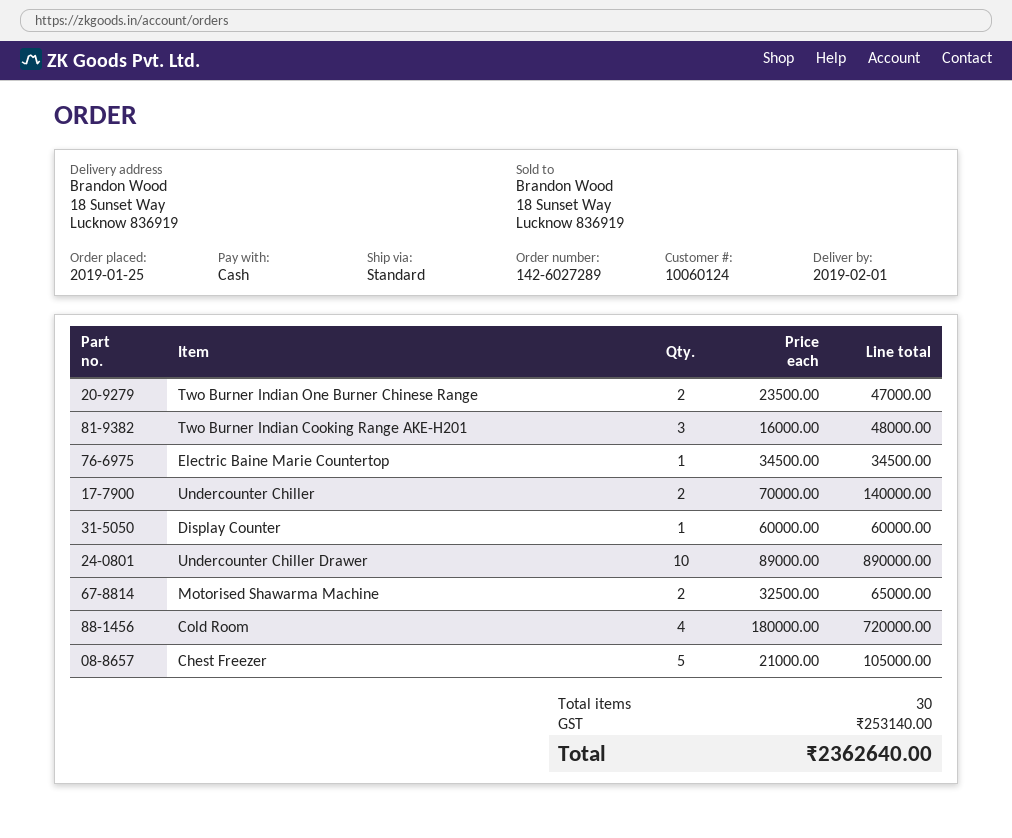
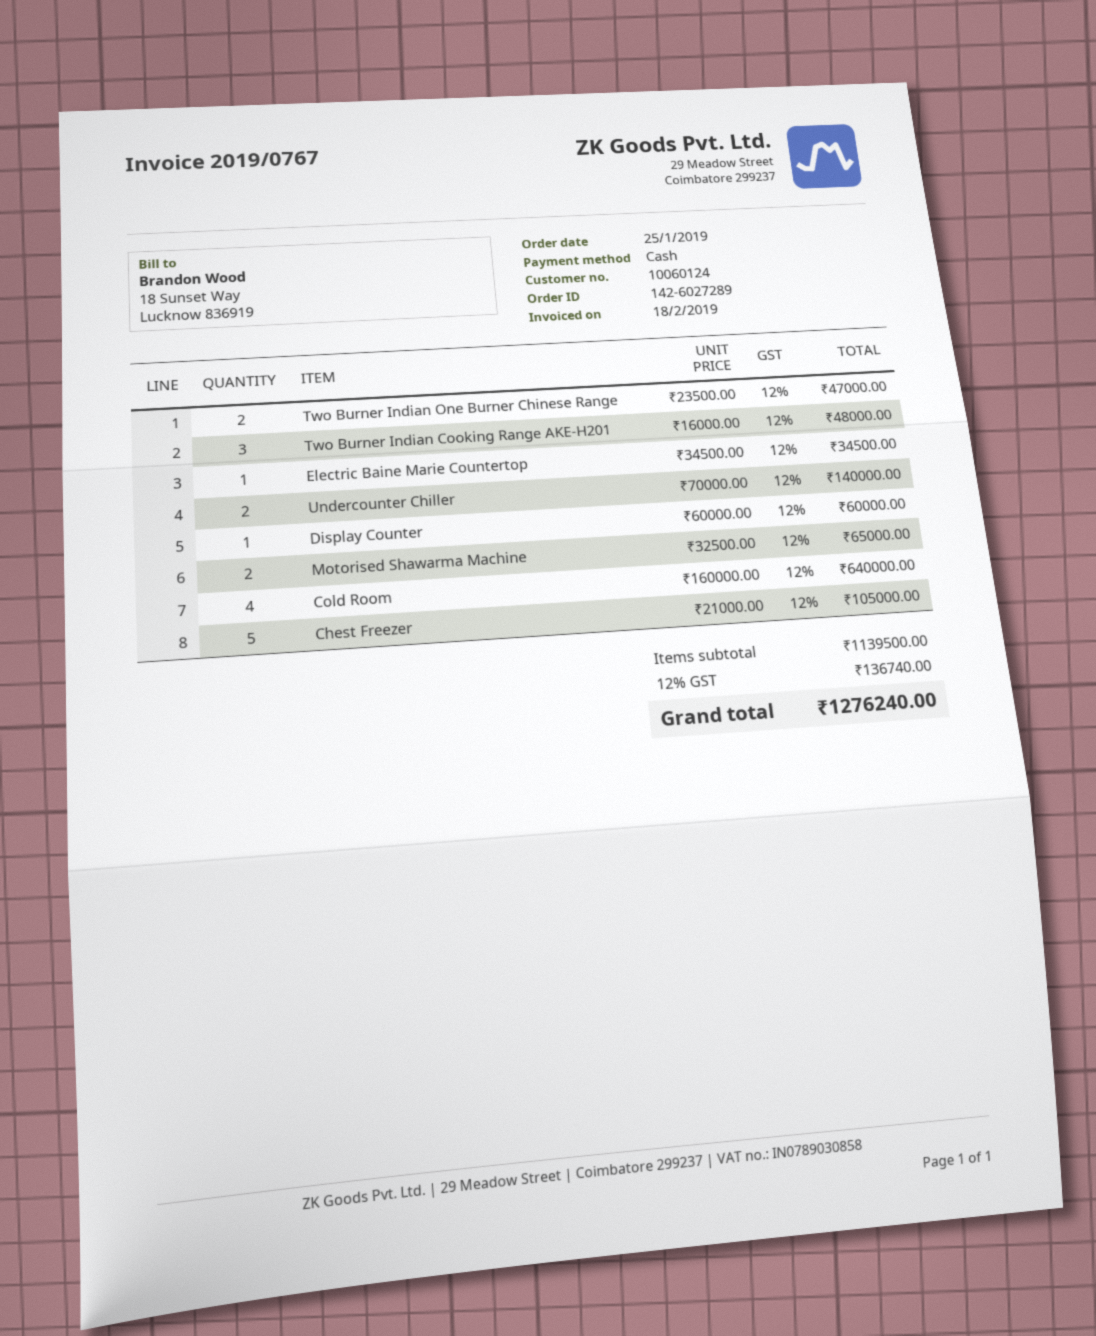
Undercounter Chiller Drawer: 10 x 89000.00 = 890000.00 -> none
Cold Room: 4 x 180000.00 = 720000.00 -> 4 x 160000.00 = 640000.00
tax: 253140.00 -> 136740.00
total: 2362640.00 -> 1276240.00

